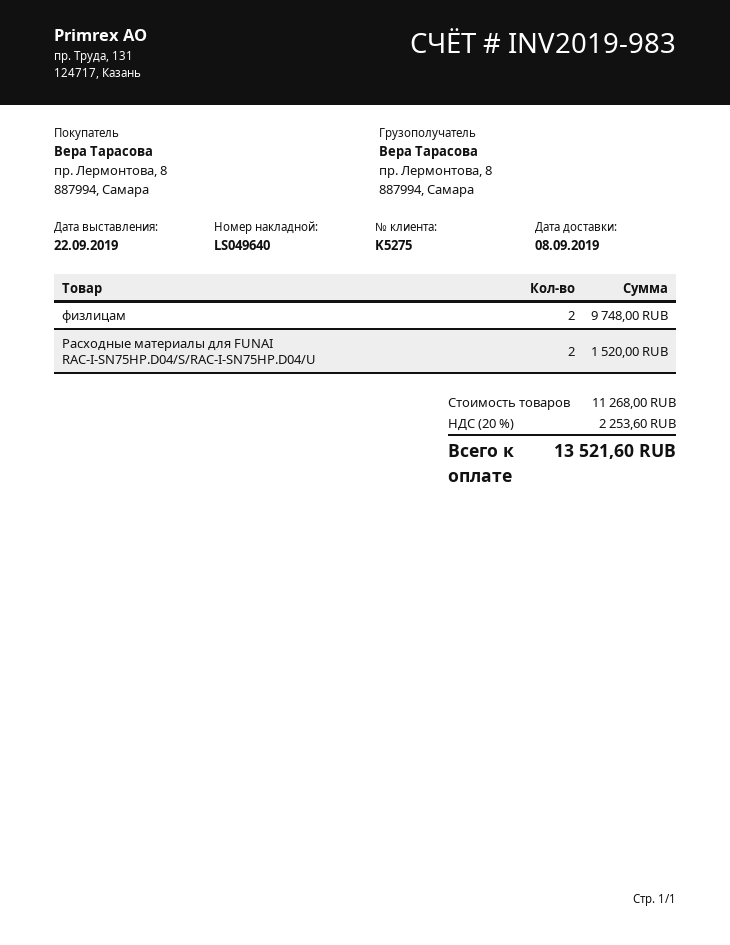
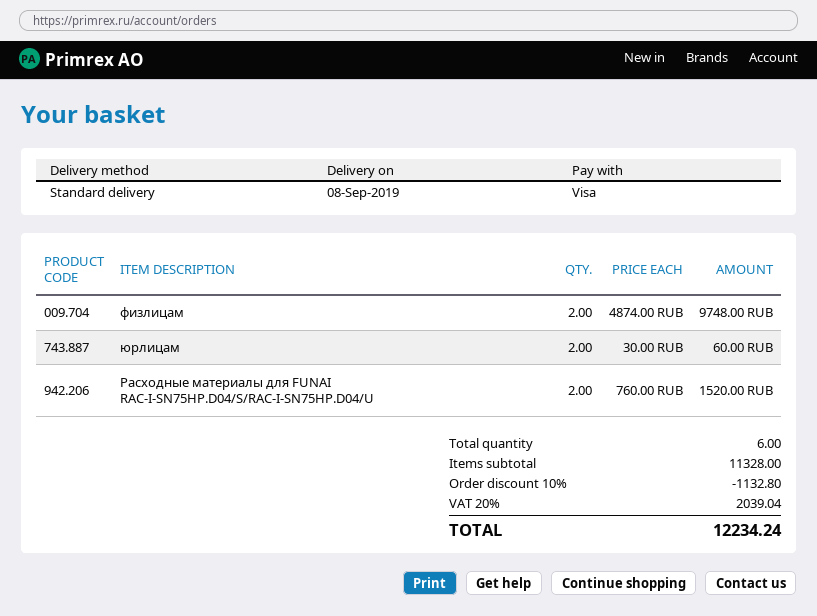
юрлицам: none -> 2 for 60.00
subtotal: 11268.00 -> 11328.00
discount: none -> 10% = 1132.80
tax: 20% = 2253.60 -> 20% = 2039.04
total: 13521.60 -> 12234.24

